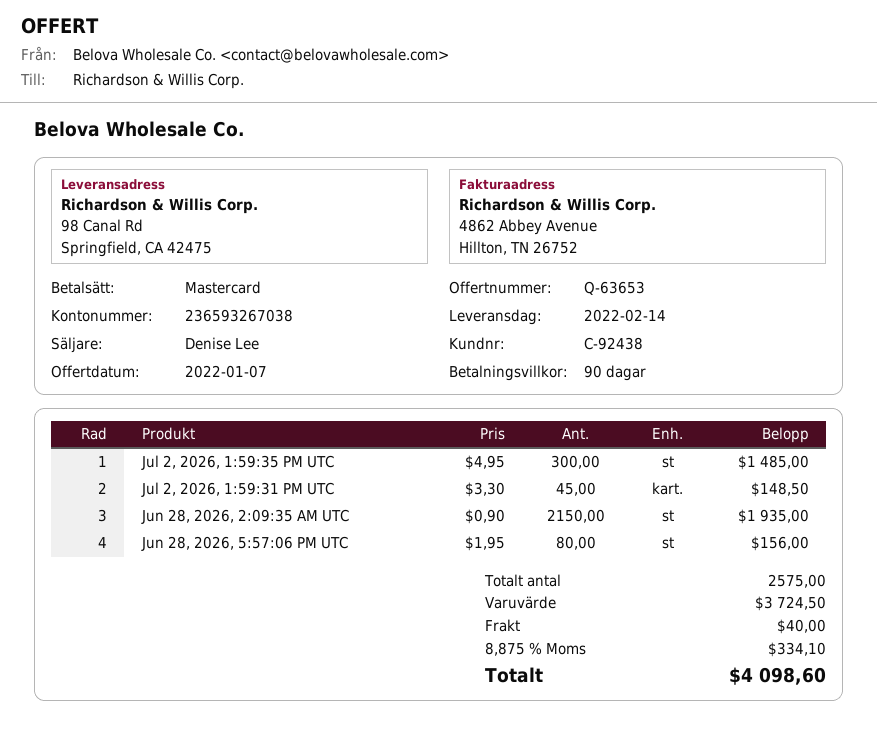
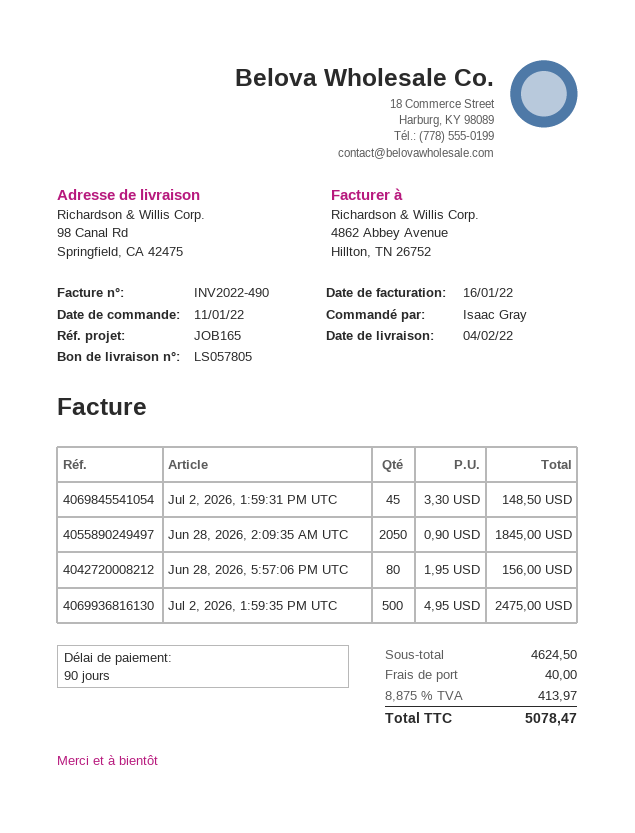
delivery date: 2022-02-14 -> 2022-02-04
Jul 2, 2026, 1:59:35 PM UTC: 300 x 4.95 = 1485.00 -> 500 x 4.95 = 2475.00
Jun 28, 2026, 2:09:35 AM UTC: 2150 x 0.90 = 1935.00 -> 2050 x 0.90 = 1845.00
subtotal: 3724.50 -> 4624.50
tax: 8.875% = 334.10 -> 8.875% = 413.97
total: 4098.60 -> 5078.47

